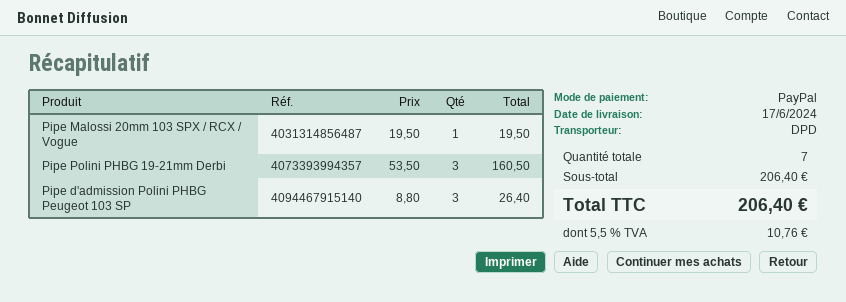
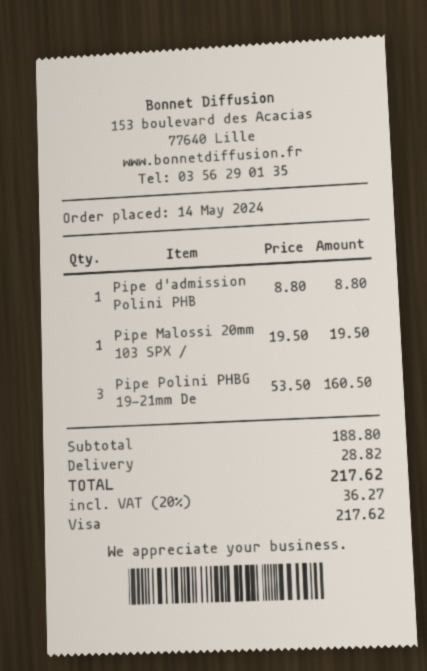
payment method: PayPal -> Visa
Pipe d'admission Polini PHBG Peugeot 103 SP: 3 x 8.80 = 26.40 -> 1 x 8.80 = 8.80
subtotal: 206.40 -> 188.80
shipping: none -> 28.82
tax: 5.5% = 10.76 -> 20% = 36.27
total: 206.40 -> 217.62

